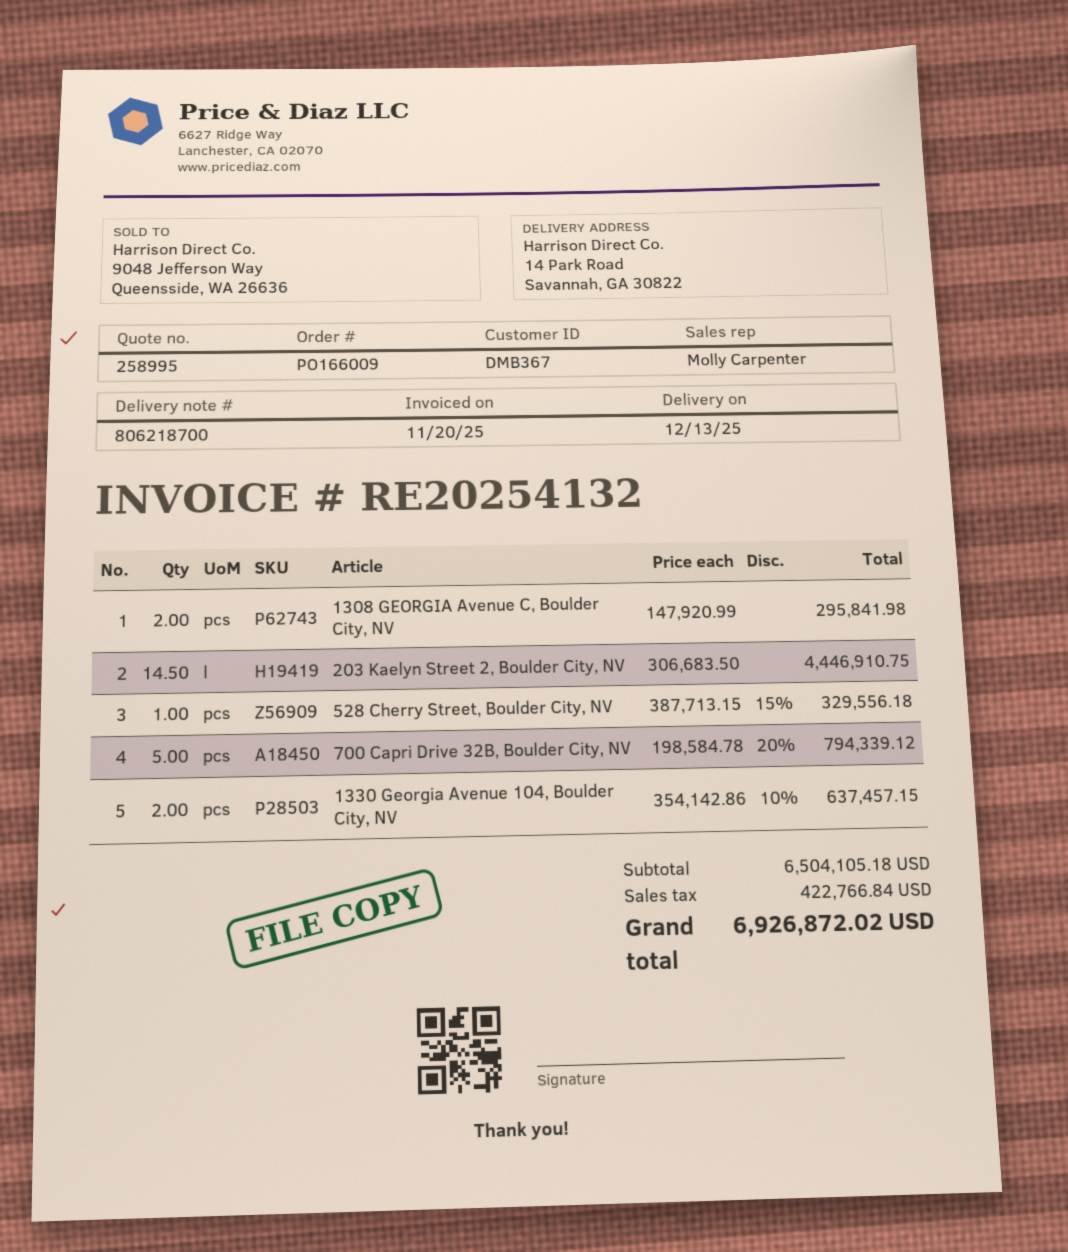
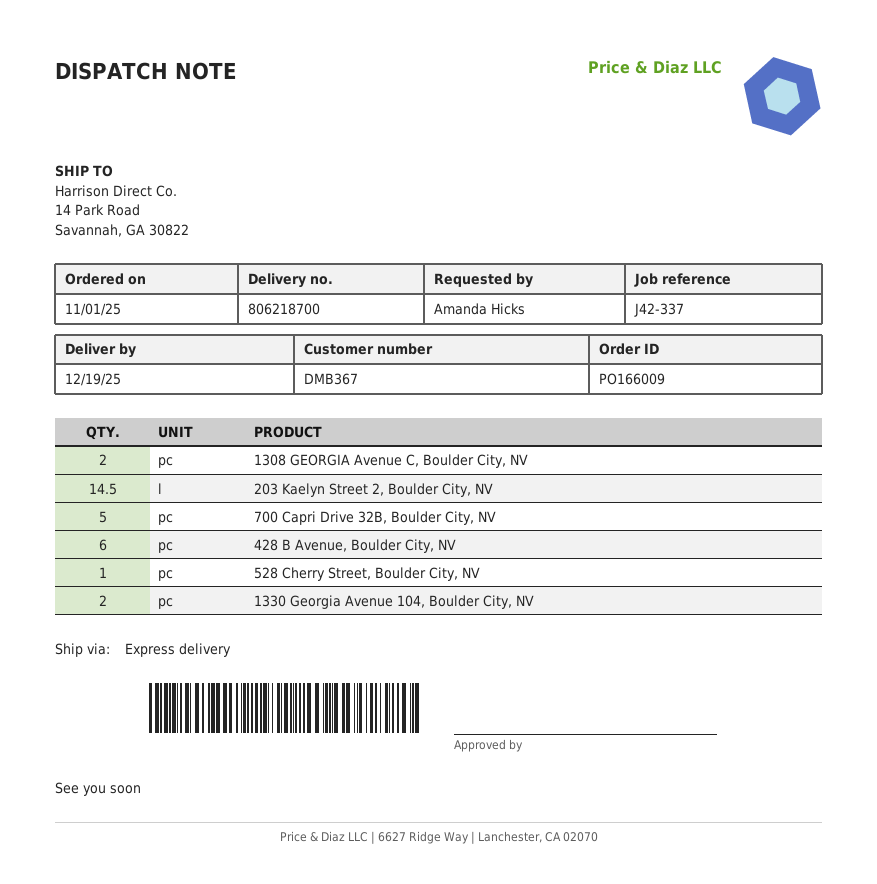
delivery date: 2025-12-13 -> 2025-12-19
428 B Avenue, Boulder City, NV: none -> 6

